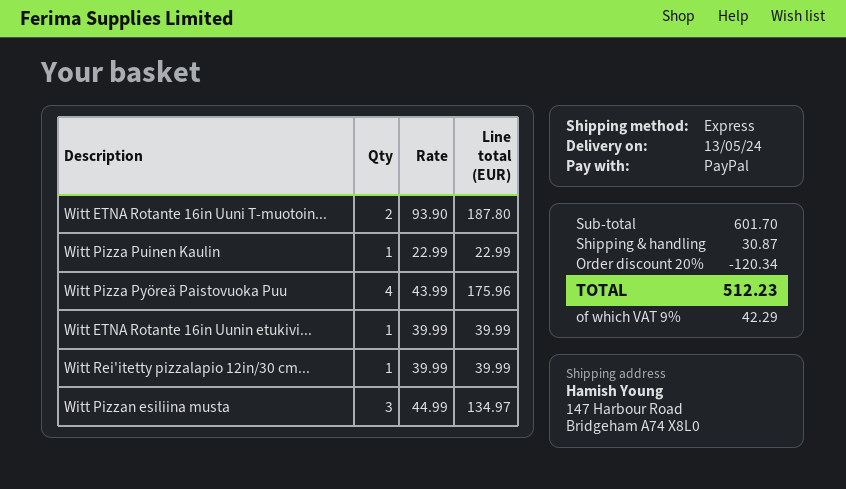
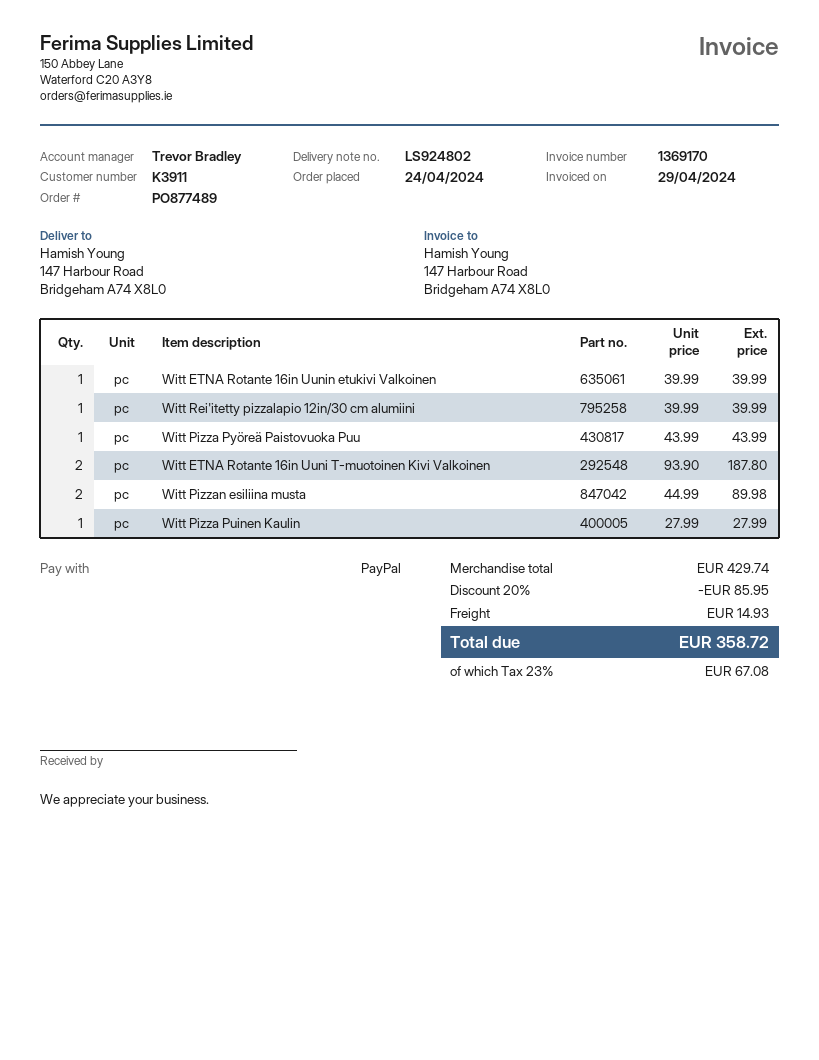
Witt Pizza Puinen Kaulin: 1 x 22.99 = 22.99 -> 1 x 27.99 = 27.99
Witt Pizza Pyöreä Paistovuoka Puu: 4 x 43.99 = 175.96 -> 1 x 43.99 = 43.99
Witt Pizzan esiliina musta: 3 x 44.99 = 134.97 -> 2 x 44.99 = 89.98
subtotal: 601.70 -> 429.74
discount: 20% = 120.34 -> 20% = 85.95
shipping: 30.87 -> 14.93
tax: 9% = 42.29 -> 23% = 67.08
total: 512.23 -> 358.72

